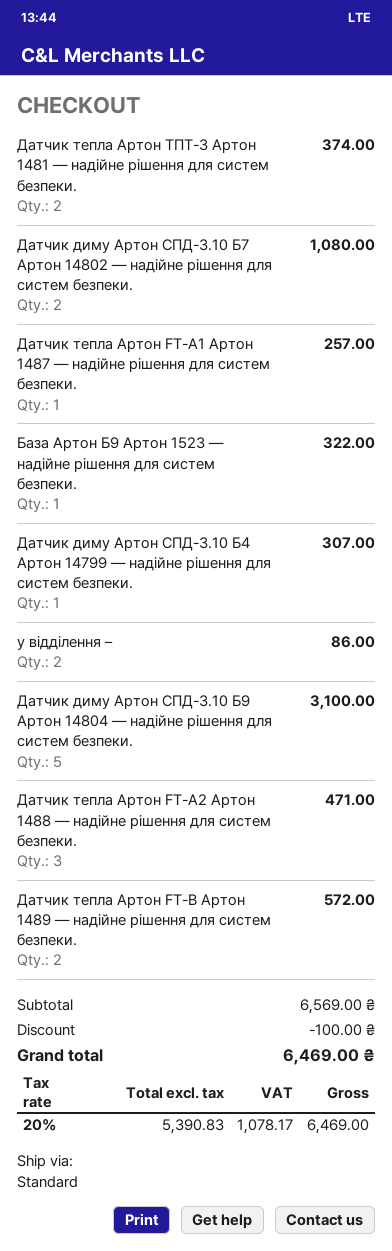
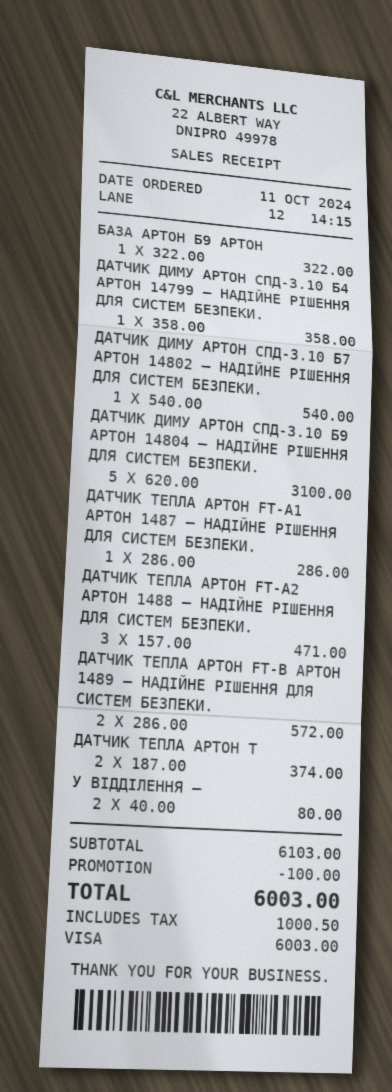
Датчик диму Артон СПД-3.10 Б7 Артон 14802 — надійне рішення для систем безпеки.: 2 for 1080.00 -> 1 for 540.00
Датчик тепла Артон FT-A1 Артон 1487 — надійне рішення для систем безпеки.: 1 for 257.00 -> 1 for 286.00
Датчик диму Артон СПД-3.10 Б4 Артон 14799 — надійне рішення для систем безпеки.: 1 for 307.00 -> 1 for 358.00
у відділення –: 2 for 86.00 -> 2 for 80.00
subtotal: 6569.00 -> 6103.00
tax: 1078.17 -> 1000.50
total: 6469.00 -> 6003.00

